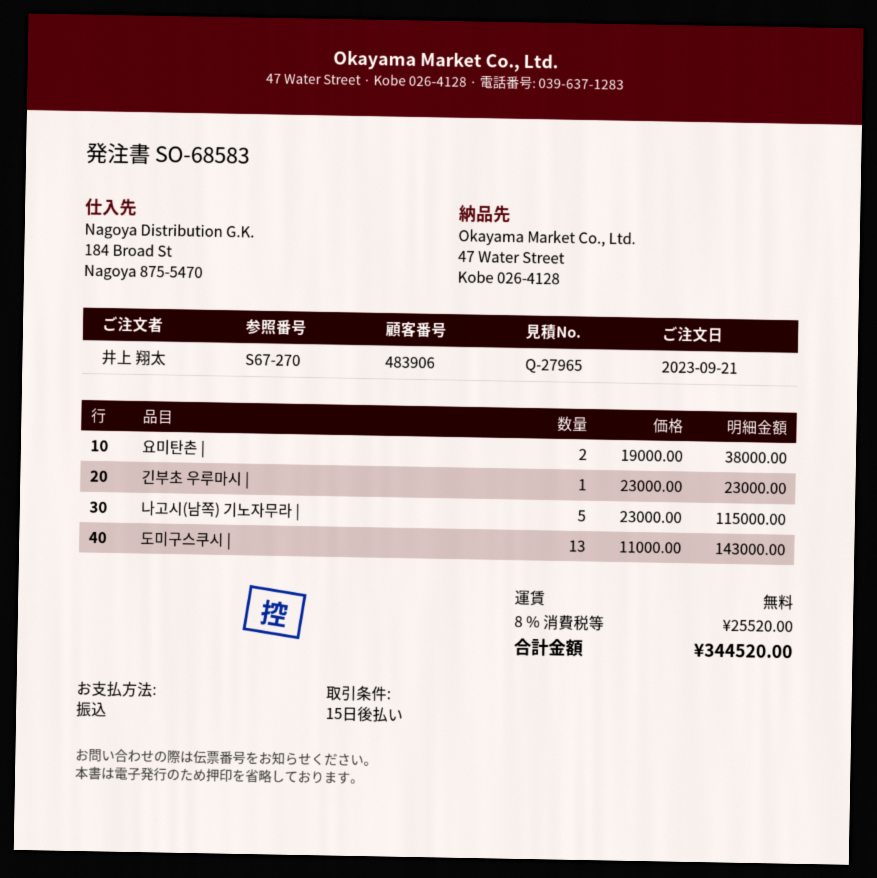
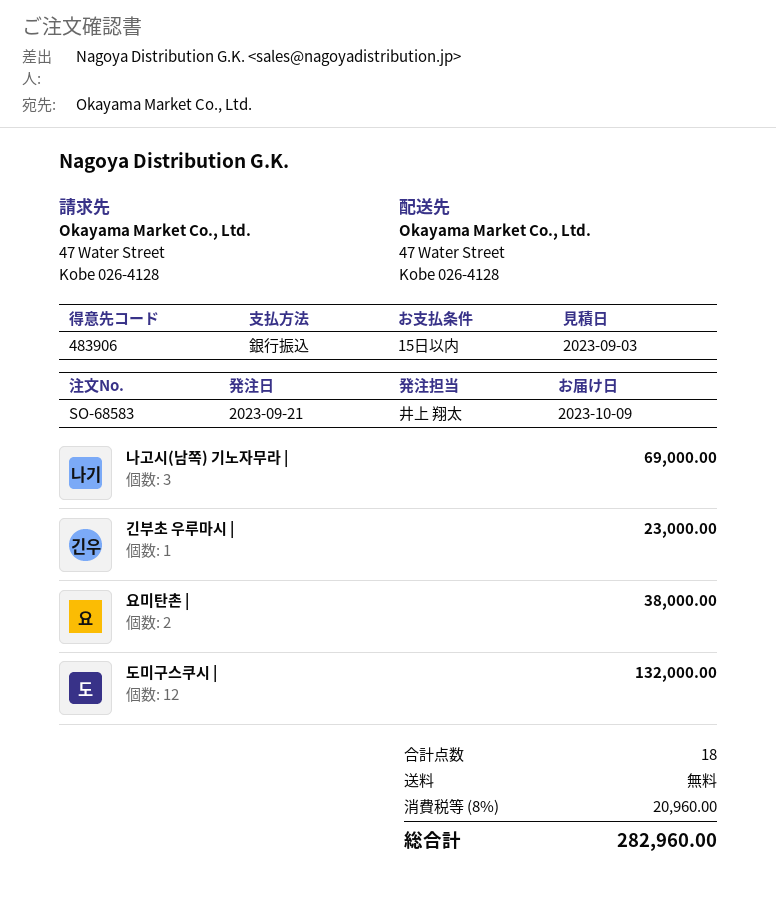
나고시(남쪽) 기노자무라 |: 5 for 115000.00 -> 3 for 69000.00
도미구스쿠시 |: 13 for 143000.00 -> 12 for 132000.00
tax: 8% = 25520.00 -> 8% = 20960.00
total: 344520.00 -> 282960.00

